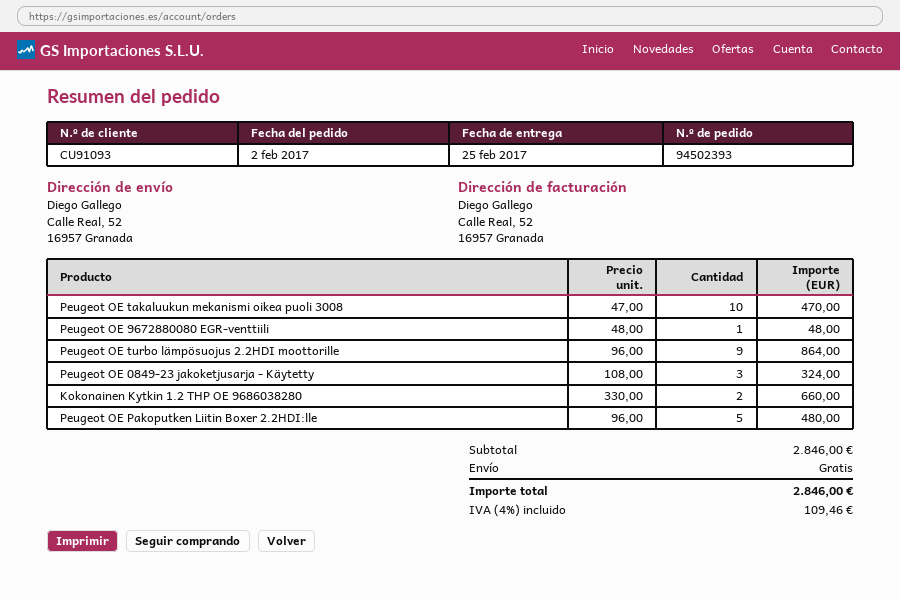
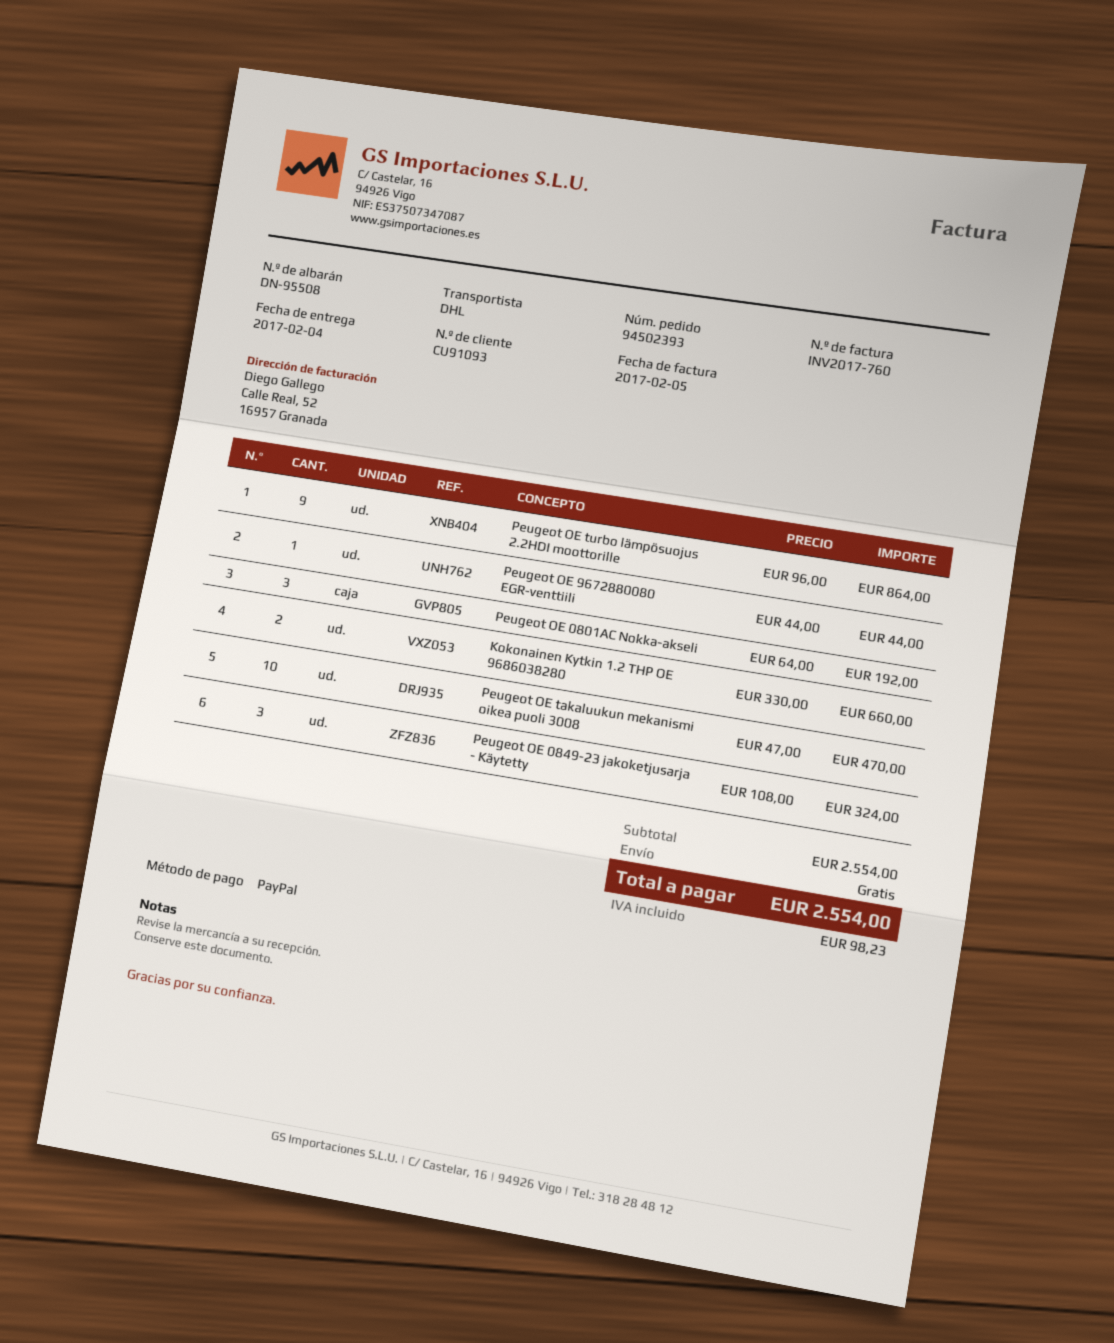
delivery date: 2017-02-25 -> 2017-02-04
Peugeot OE 9672880080 EGR-venttiili: 1 x 48.00 = 48.00 -> 1 x 44.00 = 44.00
Peugeot OE Pakoputken Liitin Boxer 2.2HDI:lle: 5 x 96.00 = 480.00 -> none
Peugeot OE 0801AC Nokka-akseli: none -> 3 x 64.00 = 192.00
subtotal: 2846.00 -> 2554.00
tax: 109.46 -> 98.23
total: 2846.00 -> 2554.00

